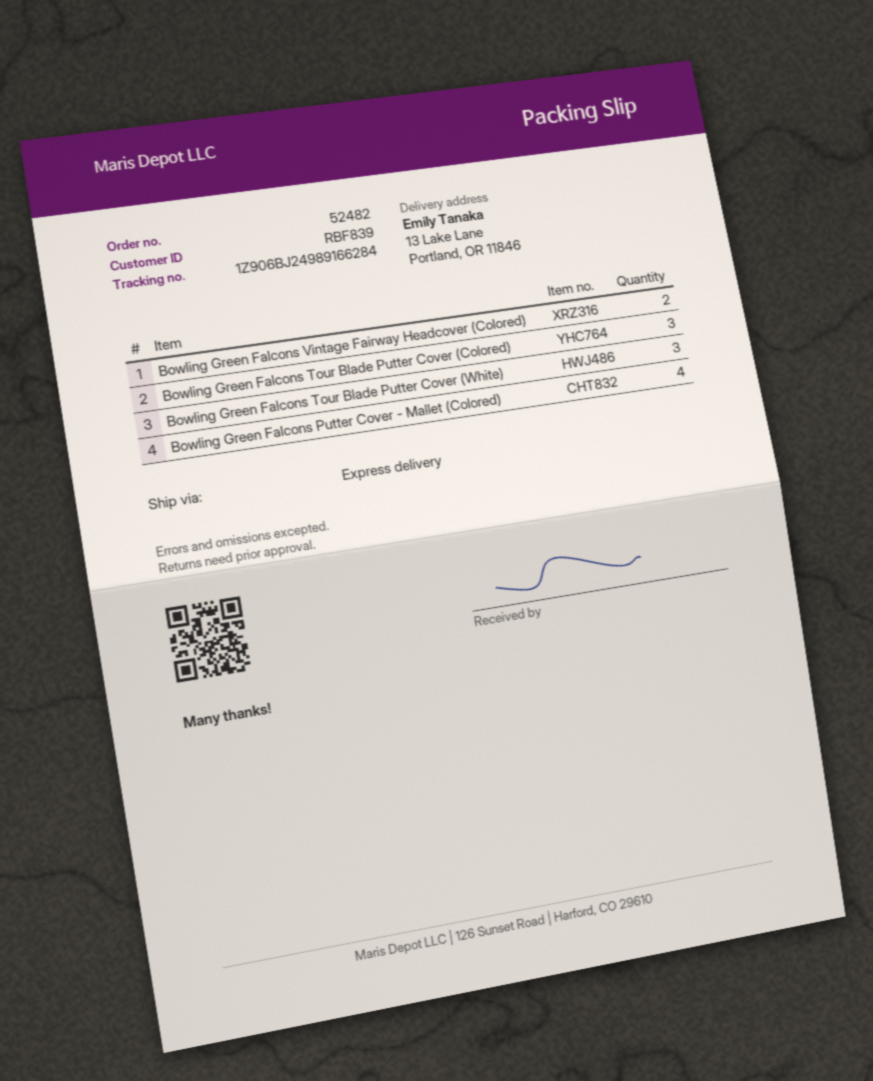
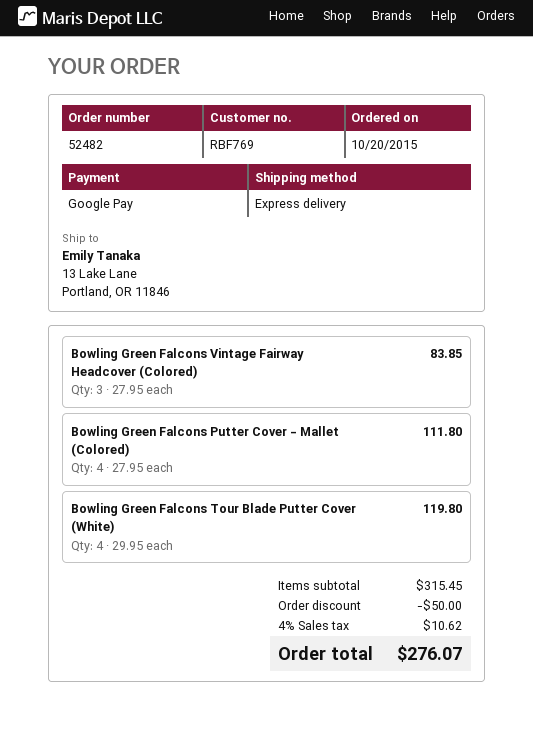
customer number: RBF839 -> RBF769
Bowling Green Falcons Vintage Fairway Headcover (Colored): 2 -> 3
Bowling Green Falcons Tour Blade Putter Cover (Colored): 3 -> none
Bowling Green Falcons Tour Blade Putter Cover (White): 3 -> 4

